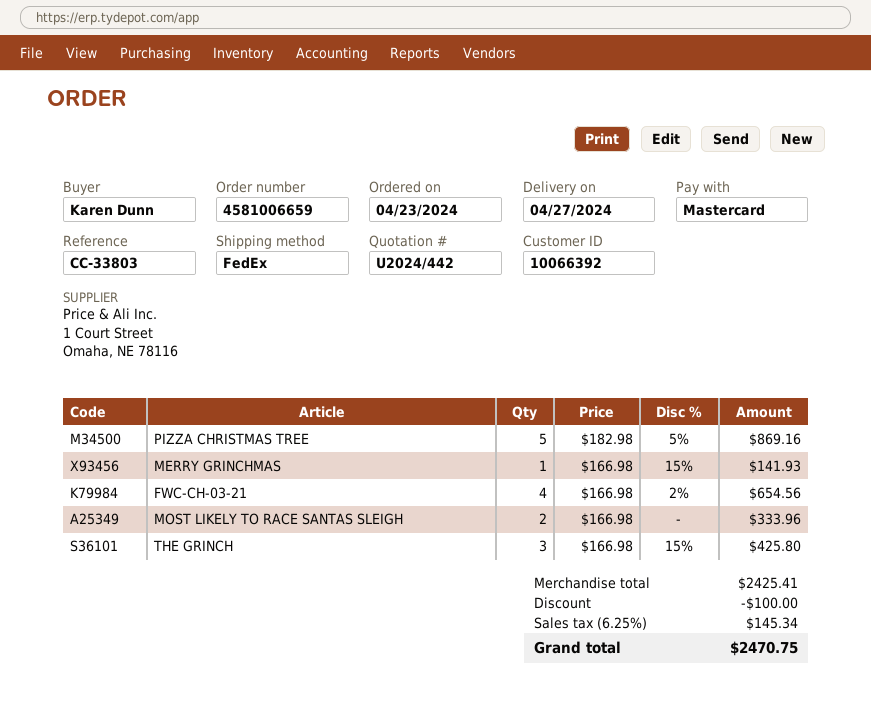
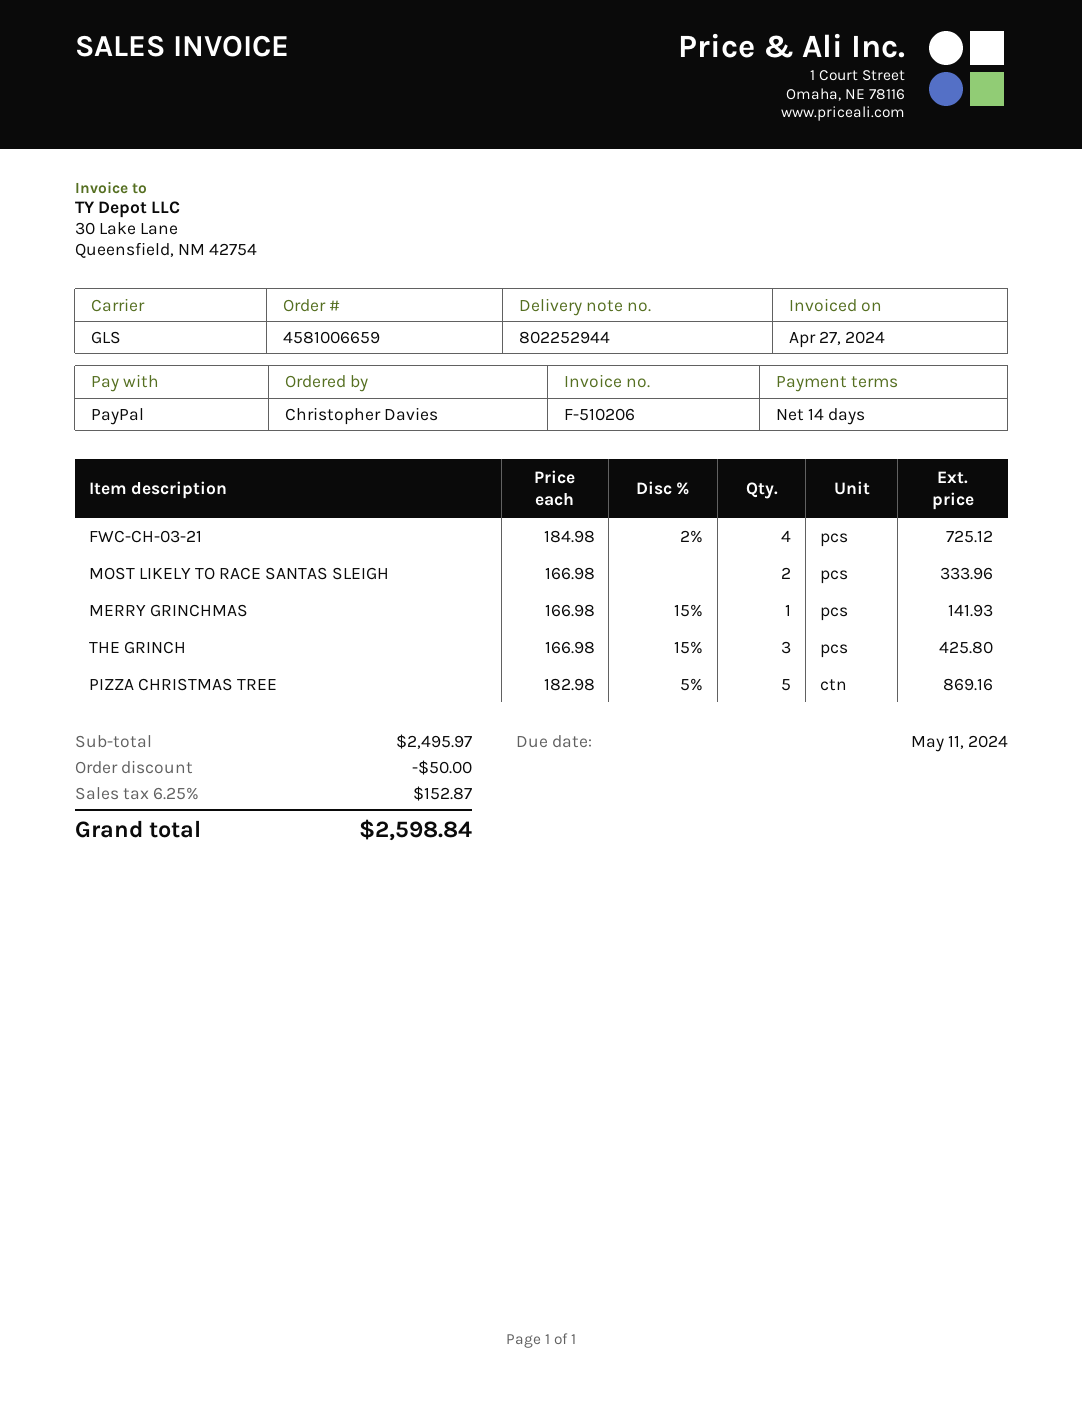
ordered by: Karen Dunn -> Christopher Davies
payment method: Mastercard -> PayPal
shipping method: FedEx -> GLS
FWC-CH-03-21: 4 x 166.98 - 2% = 654.56 -> 4 x 184.98 - 2% = 725.12
subtotal: 2425.41 -> 2495.97
discount: 100.00 -> 50.00
tax: 6.25% = 145.34 -> 6.25% = 152.87
total: 2470.75 -> 2598.84

